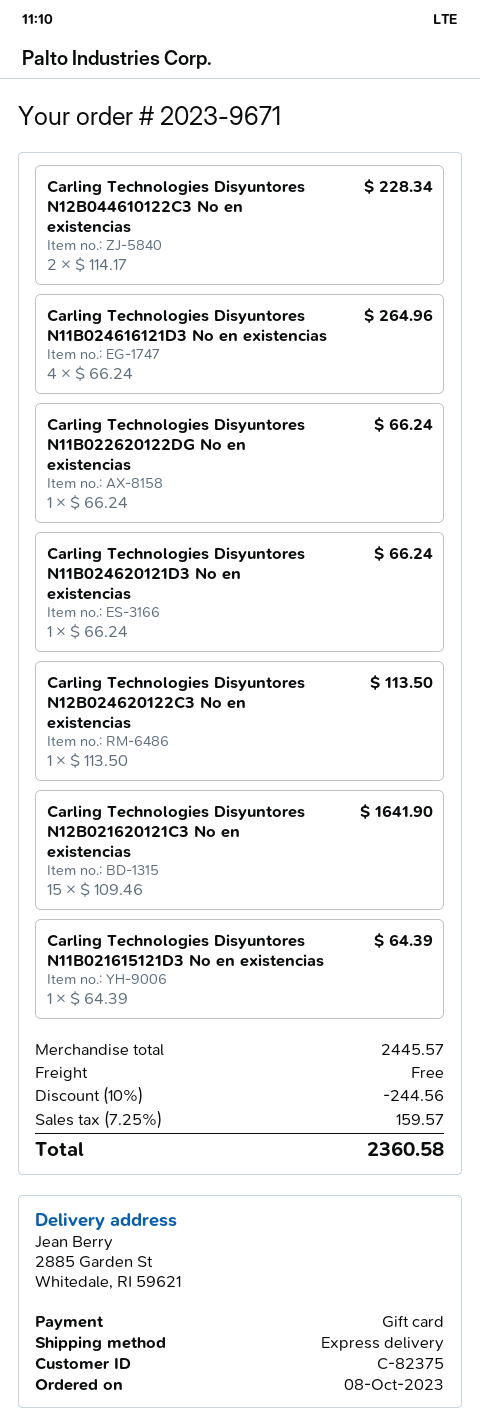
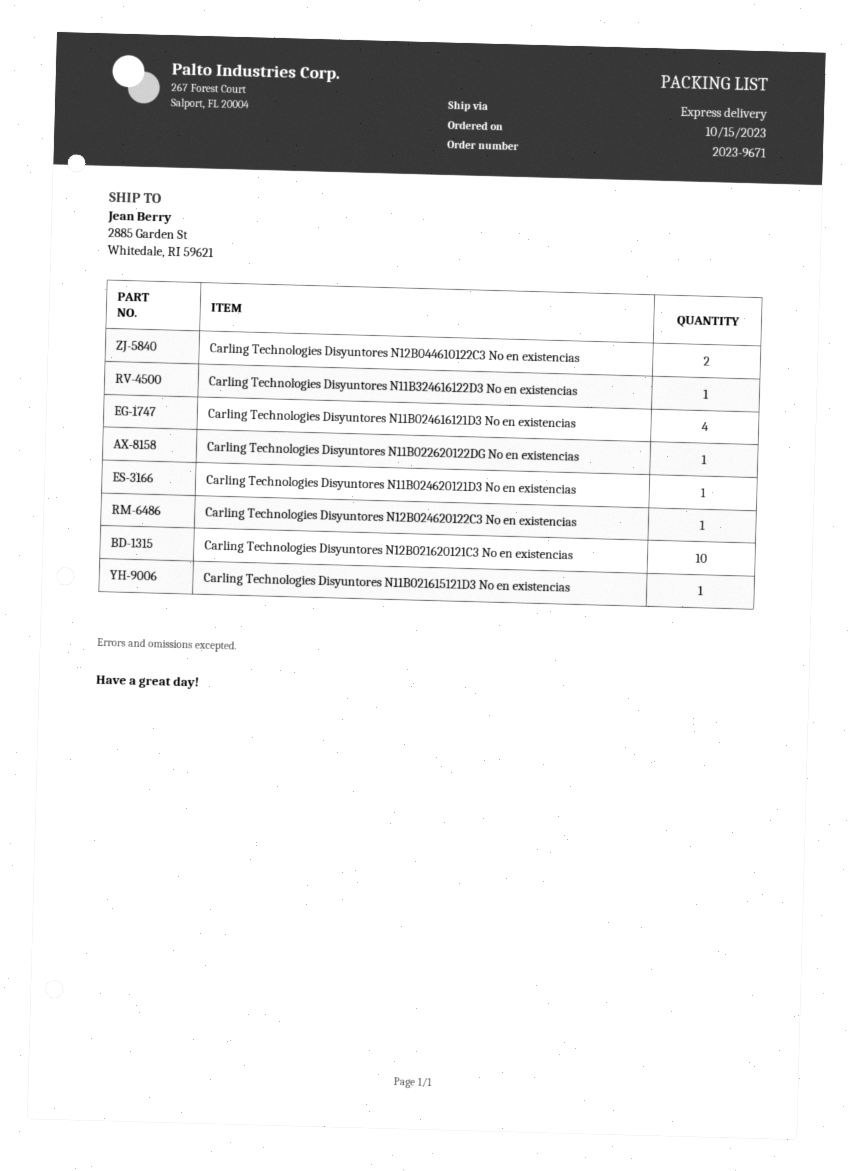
order date: 2023-10-08 -> 2023-10-15
Carling Technologies Disyuntores N12B021620121C3 No en existencias: 15 -> 10
Carling Technologies Disyuntores N11B324616122D3 No en existencias: none -> 1

